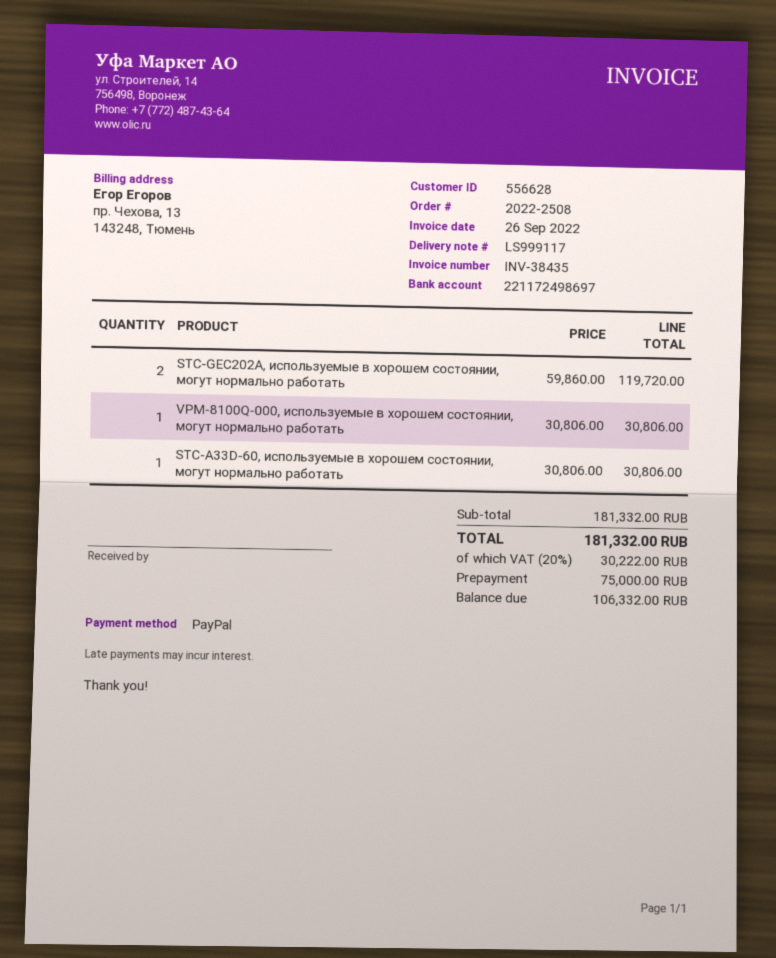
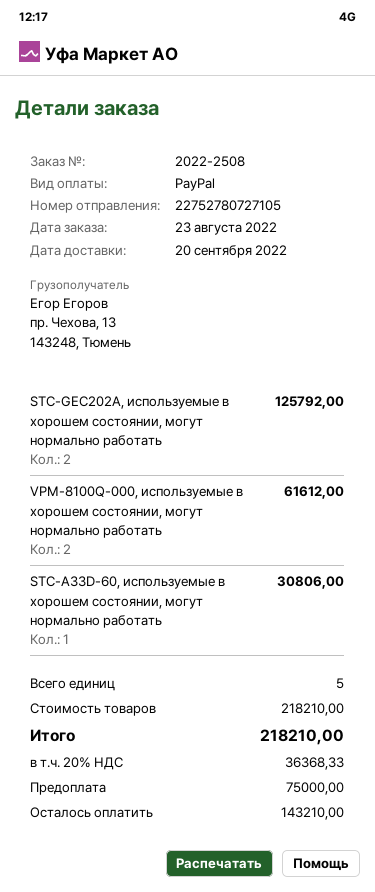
STC-GEC202A, используемые в хорошем состоянии, могут нормально работать: 2 for 119720.00 -> 2 for 125792.00
VPM-8100Q-000, используемые в хорошем состоянии, могут нормально работать: 1 for 30806.00 -> 2 for 61612.00
subtotal: 181332.00 -> 218210.00
tax: 20% = 30222.00 -> 20% = 36368.33
total: 181332.00 -> 218210.00
balance: 106332.00 -> 143210.00

